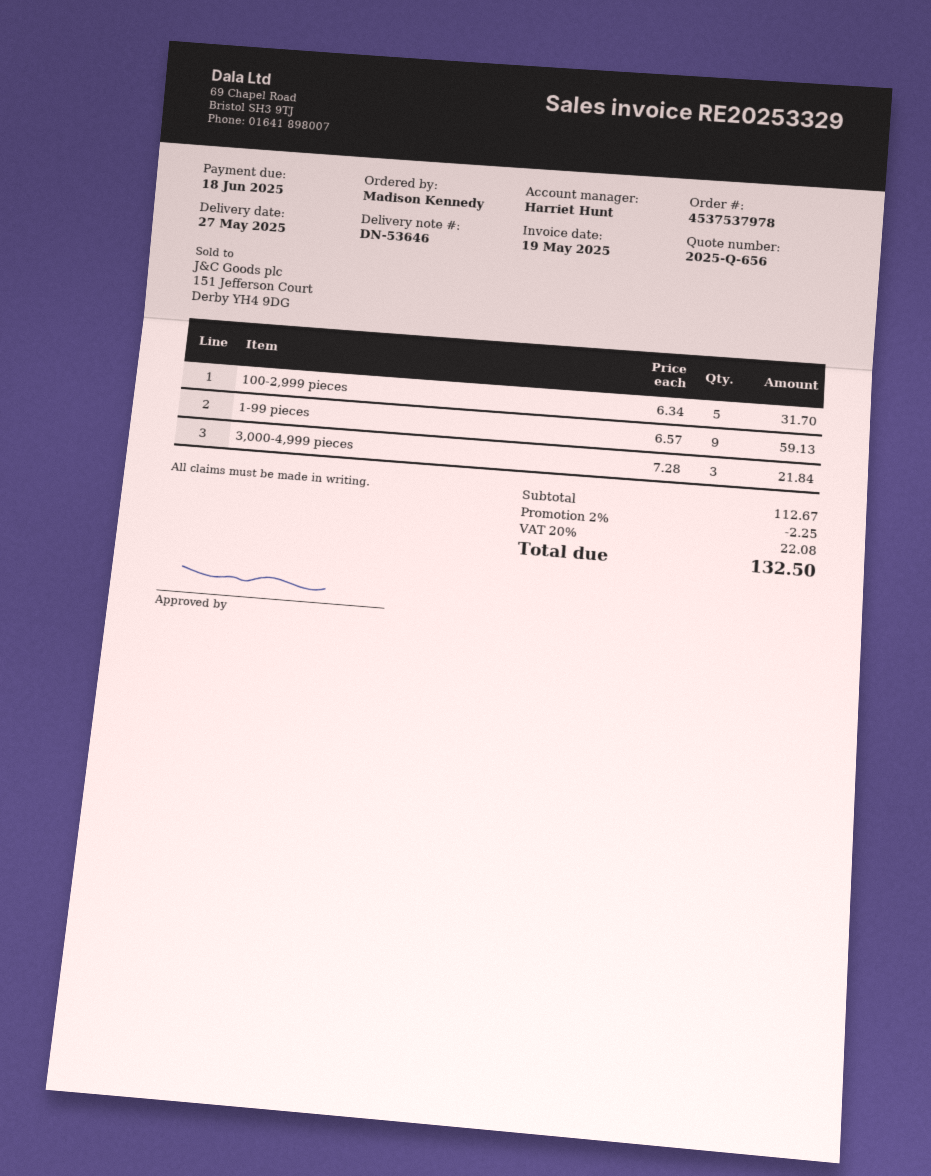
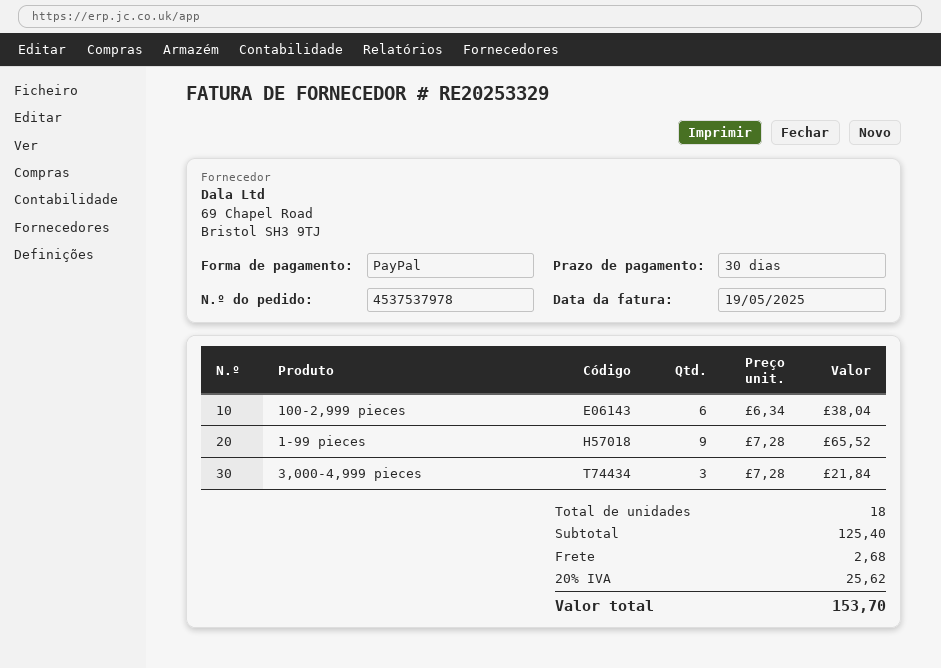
100-2,999 pieces: 5 x 6.34 = 31.70 -> 6 x 6.34 = 38.04
1-99 pieces: 9 x 6.57 = 59.13 -> 9 x 7.28 = 65.52
subtotal: 112.67 -> 125.40
discount: 2% = 2.25 -> none
shipping: none -> 2.68
tax: 20% = 22.08 -> 20% = 25.62
total: 132.50 -> 153.70

